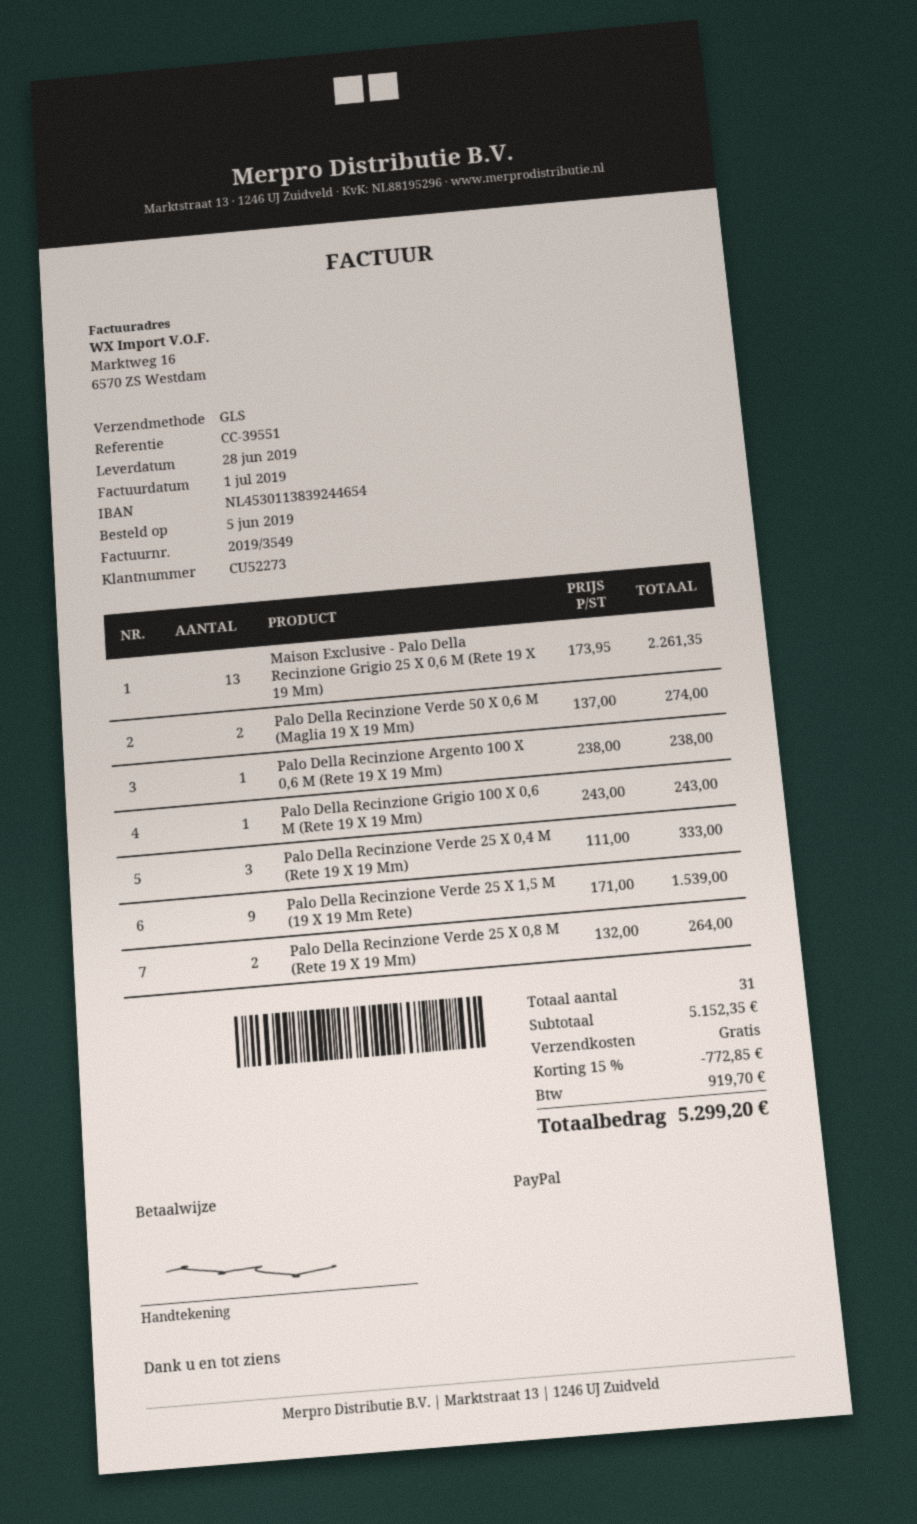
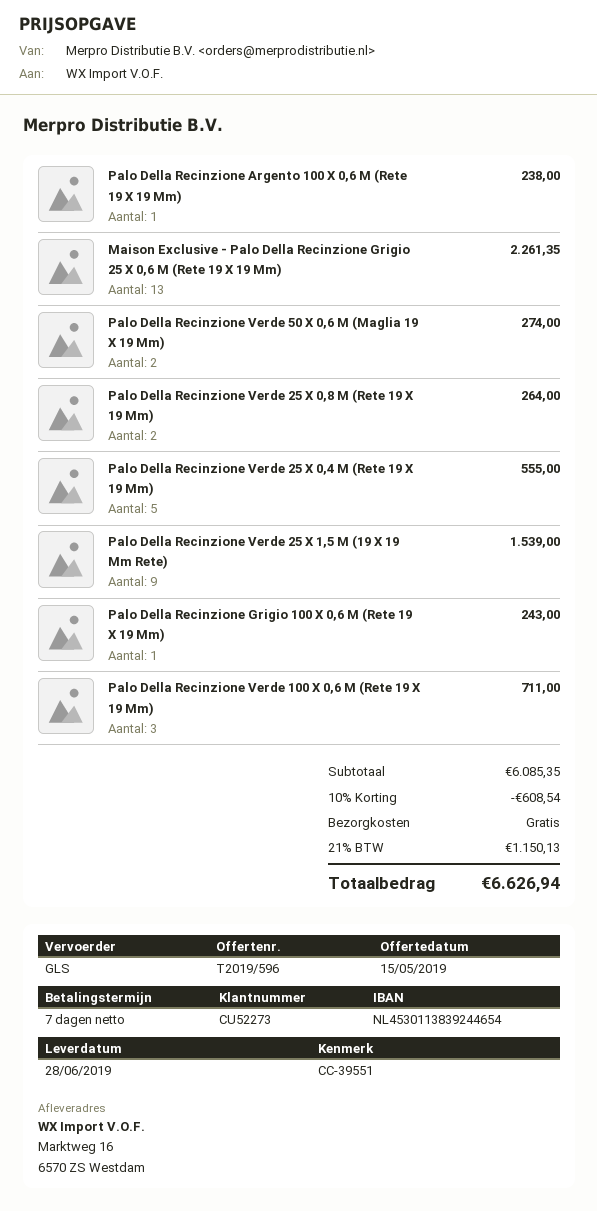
Palo Della Recinzione Verde 25 X 0,4 M (Rete 19 X 19 Mm): 3 for 333.00 -> 5 for 555.00
Palo Della Recinzione Verde 100 X 0,6 M (Rete 19 X 19 Mm): none -> 3 for 711.00
subtotal: 5152.35 -> 6085.35
discount: 15% = 772.85 -> 10% = 608.54
tax: 919.70 -> 1150.13
total: 5299.20 -> 6626.94

